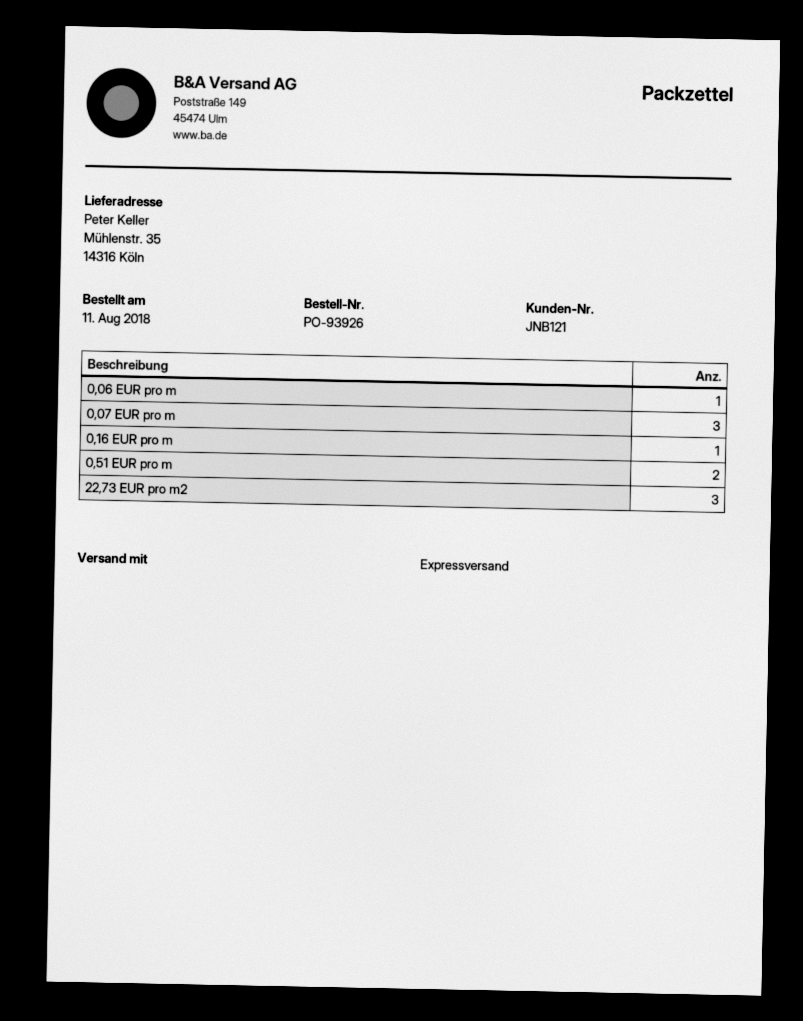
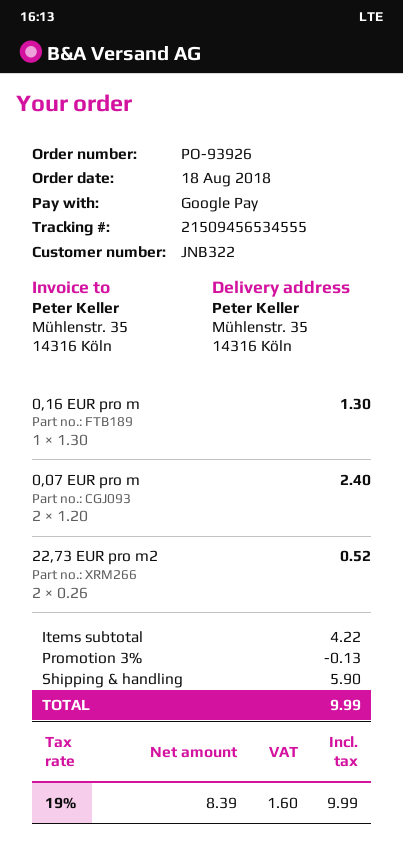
order date: 2018-08-11 -> 2018-08-18
customer number: JNB121 -> JNB322
0,06 EUR pro m: 1 -> none
0,07 EUR pro m: 3 -> 2
0,51 EUR pro m: 2 -> none
22,73 EUR pro m2: 3 -> 2

